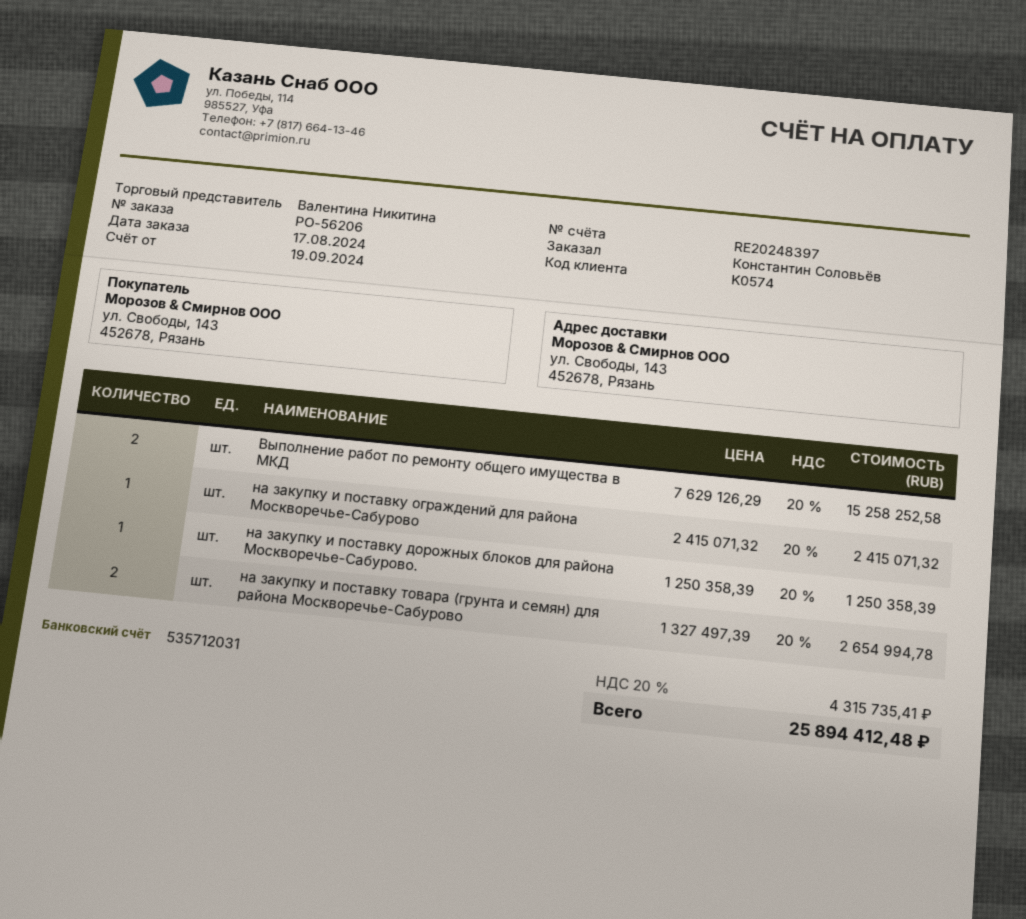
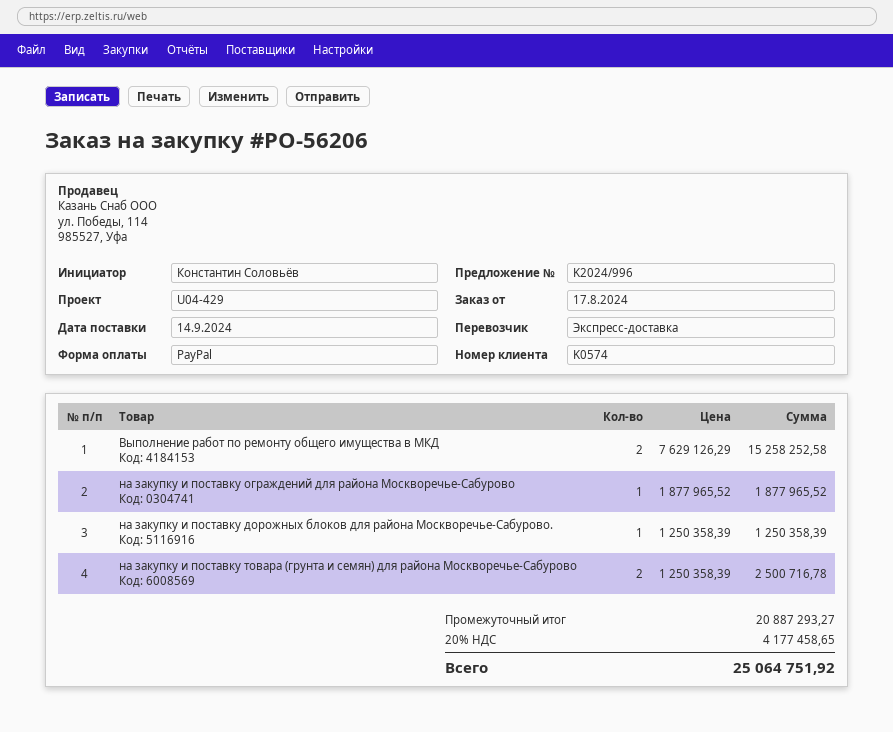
на закупку и поставку ограждений для района Москворечье-Сабурово: 1 x 2415071.32 = 2415071.32 -> 1 x 1877965.52 = 1877965.52
на закупку и поставку товара (грунта и семян) для района Москворечье-Сабурово: 2 x 1327497.39 = 2654994.78 -> 2 x 1250358.39 = 2500716.78
tax: 20% = 4315735.41 -> 20% = 4177458.65
total: 25894412.48 -> 25064751.92

